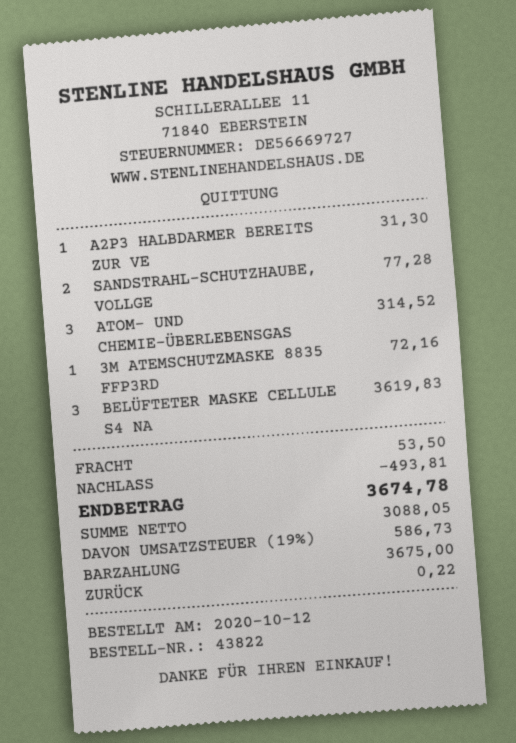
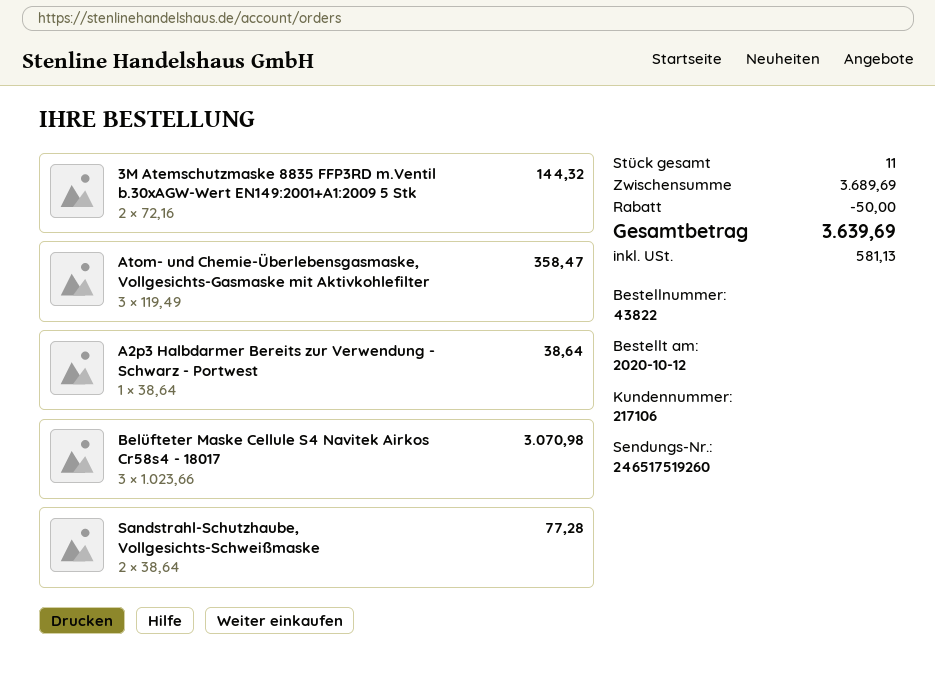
A2P3 HALBDARMER BEREITS ZUR VE: 1 for 31.30 -> 1 for 38.64
ATOM- UND CHEMIE-ÜBERLEBENSGAS: 3 for 314.52 -> 3 for 358.47
3M ATEMSCHUTZMASKE 8835 FFP3RD: 1 for 72.16 -> 2 for 144.32
BELÜFTETER MASKE CELLULE S4 NA: 3 for 3619.83 -> 3 for 3070.98
discount: 493.81 -> 50.00
shipping: 53.50 -> none
tax: 586.73 -> 581.13
total: 3674.78 -> 3639.69

